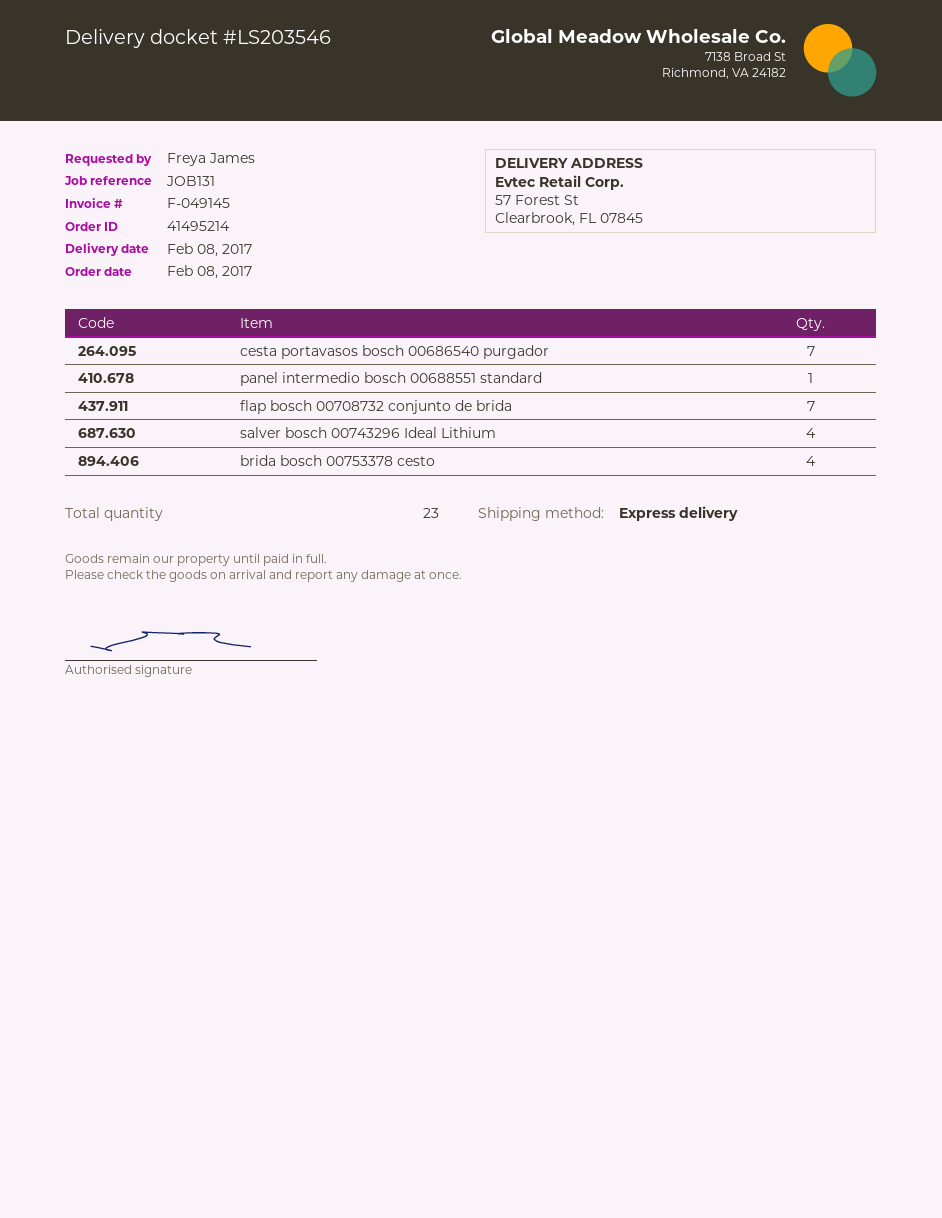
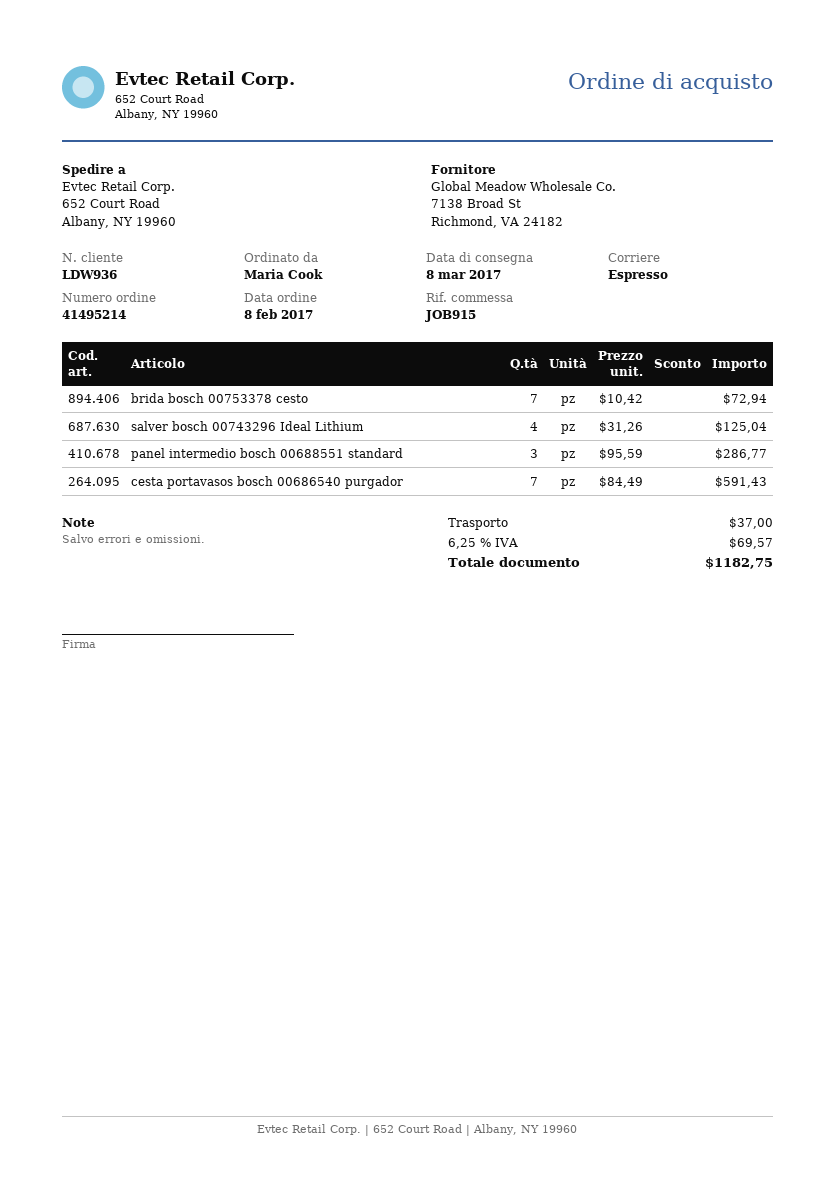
delivery date: 2017-02-08 -> 2017-03-08
reference: JOB131 -> JOB915
ordered by: Freya James -> Maria Cook
ship to: 57 Forest St, Clearbrook, FL 07845 -> 652 Court Road, Albany, NY 19960
panel intermedio bosch 00688551 standard: 1 -> 3
flap bosch 00708732 conjunto de brida: 7 -> none
brida bosch 00753378 cesto: 4 -> 7

